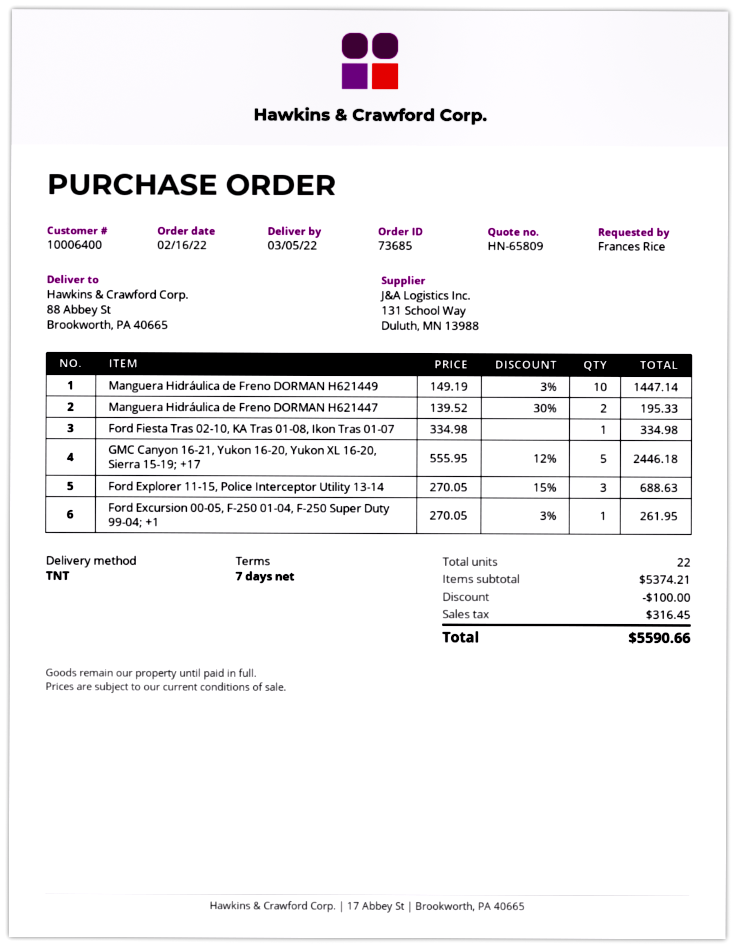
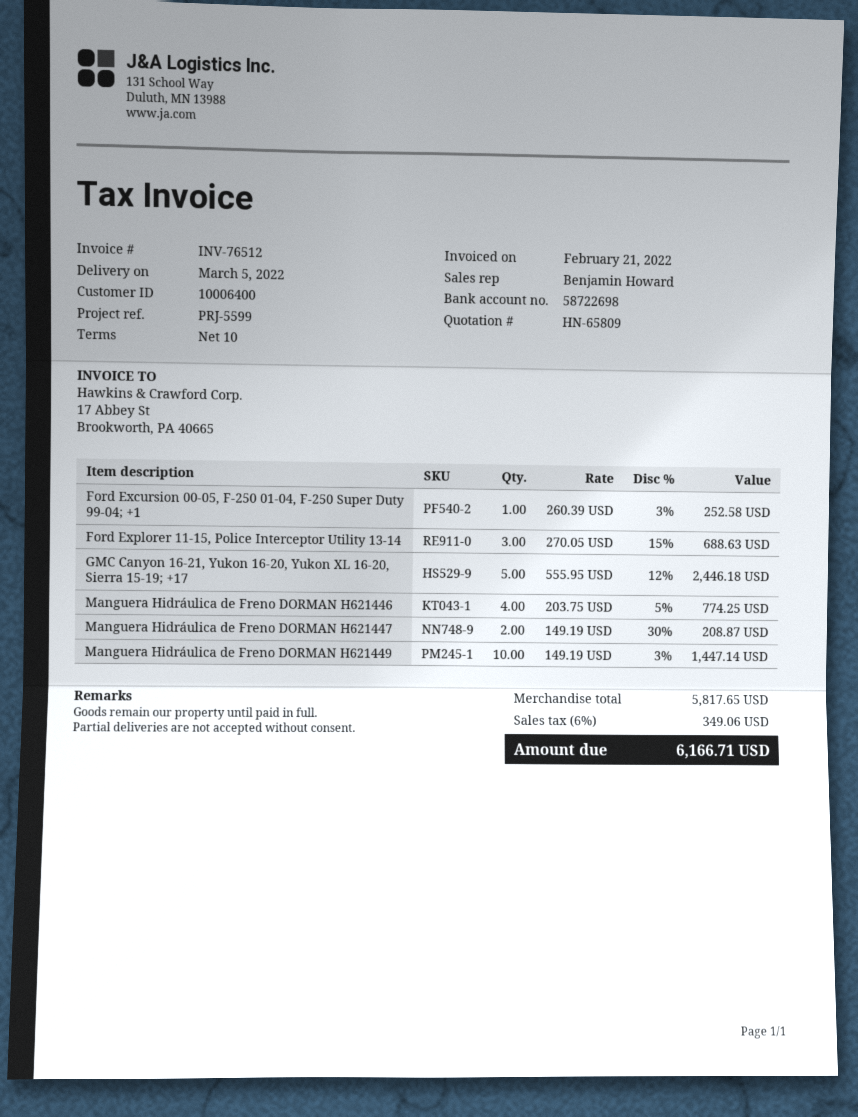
payment terms: 7 days -> 10 days
Manguera Hidráulica de Freno DORMAN H621447: 2 x 139.52 - 30% = 195.33 -> 2 x 149.19 - 30% = 208.87
Ford Fiesta Tras 02-10, KA Tras 01-08, Ikon Tras 01-07: 1 x 334.98 = 334.98 -> none
Ford Excursion 00-05, F-250 01-04, F-250 Super Duty 99-04; +1: 1 x 270.05 - 3% = 261.95 -> 1 x 260.39 - 3% = 252.58
Manguera Hidráulica de Freno DORMAN H621446: none -> 4 x 203.75 - 5% = 774.25
subtotal: 5374.21 -> 5817.65
discount: 100.00 -> none
tax: 316.45 -> 349.06
total: 5590.66 -> 6166.71

